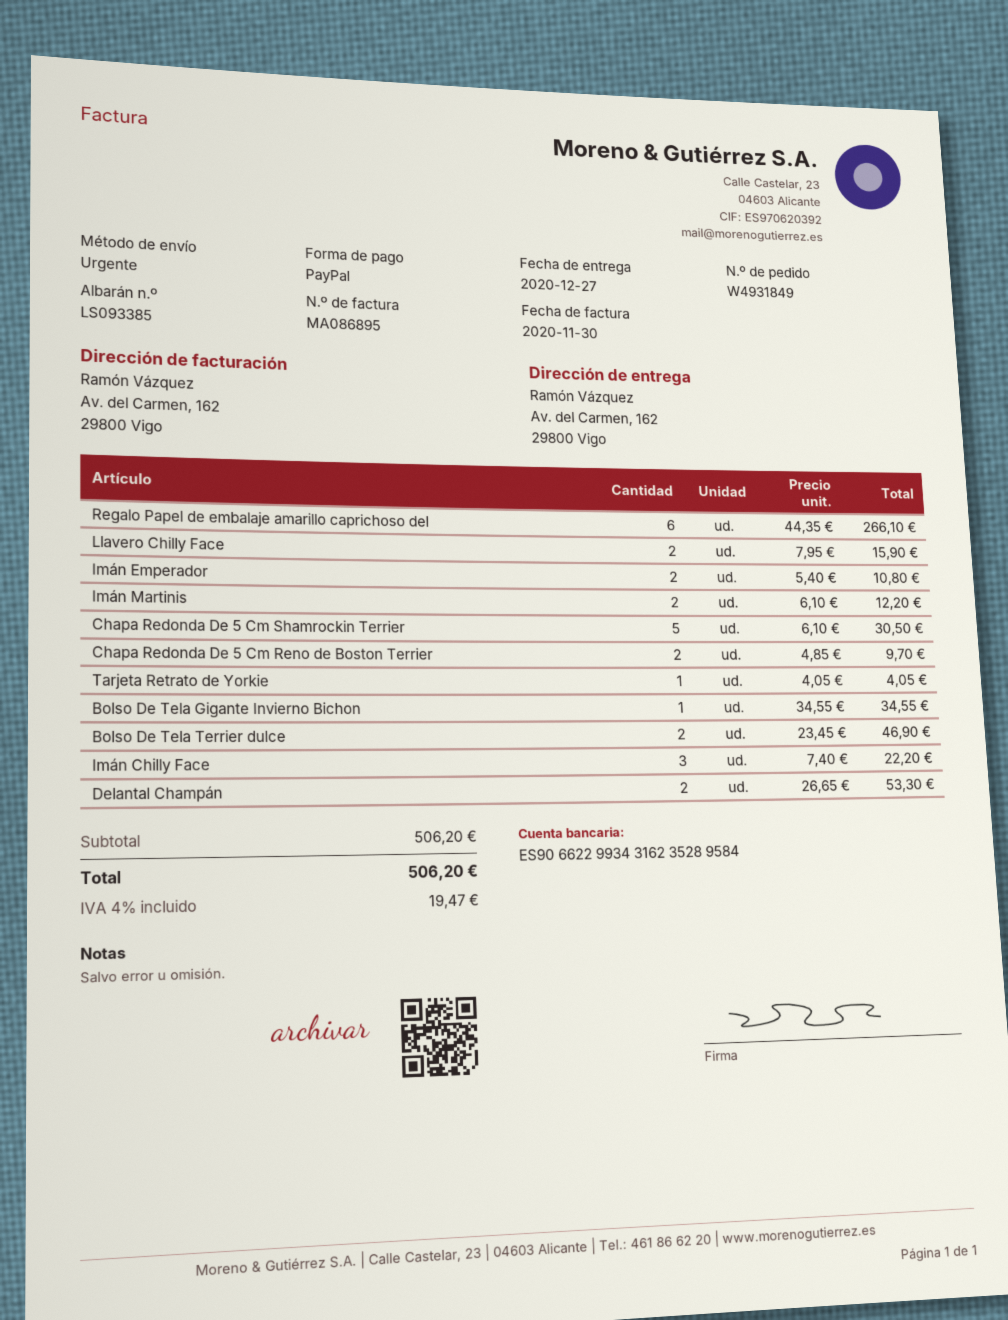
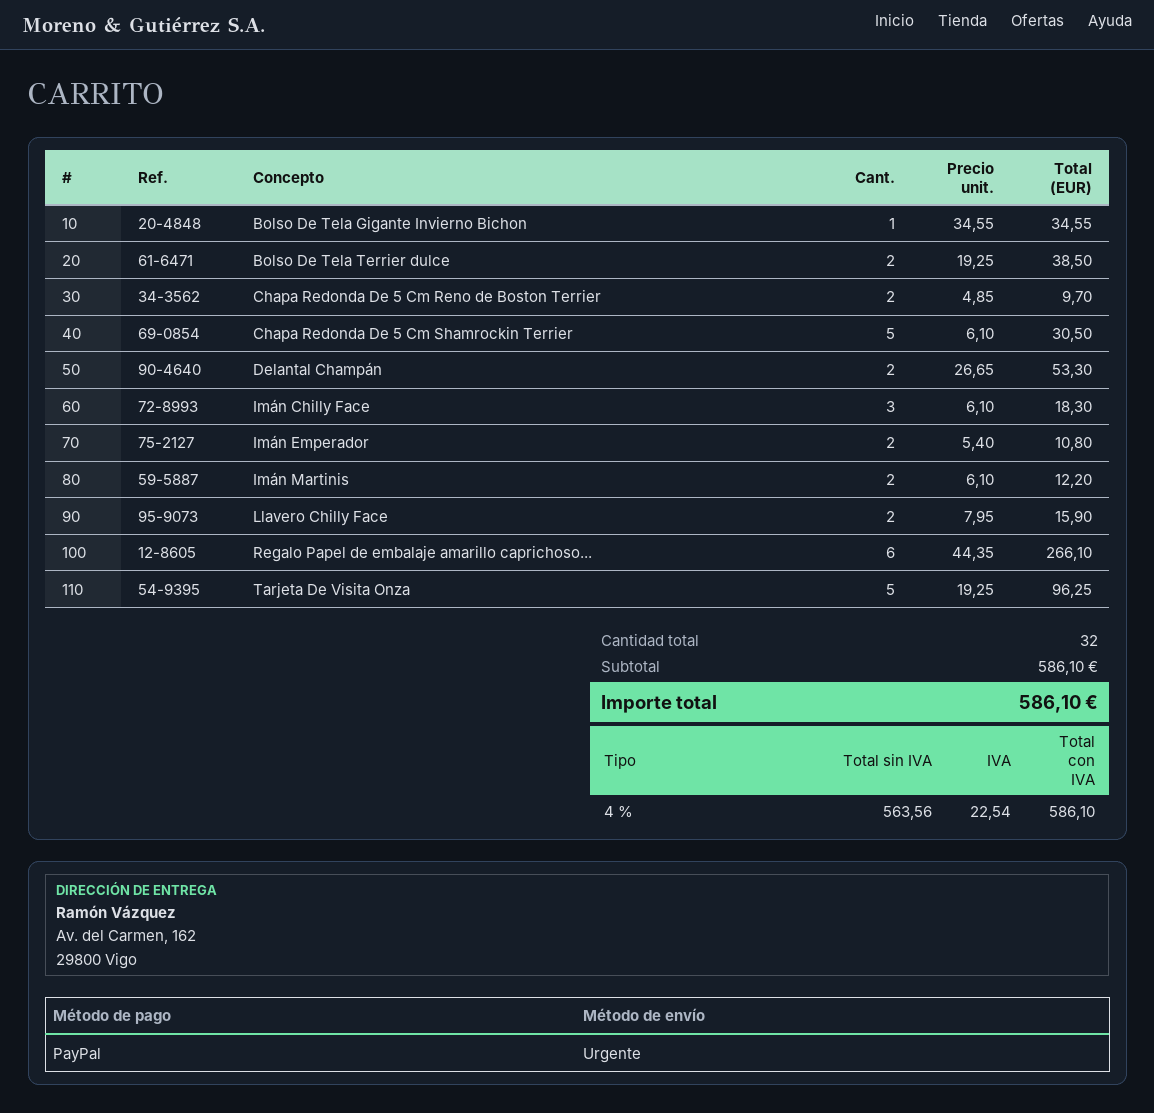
Tarjeta Retrato de Yorkie: 1 x 4.05 = 4.05 -> none
Bolso De Tela Terrier dulce: 2 x 23.45 = 46.90 -> 2 x 19.25 = 38.50
Imán Chilly Face: 3 x 7.40 = 22.20 -> 3 x 6.10 = 18.30
Tarjeta De Visita Onza: none -> 5 x 19.25 = 96.25
subtotal: 506.20 -> 586.10
tax: 4% = 19.47 -> 4% = 22.54
total: 506.20 -> 586.10

